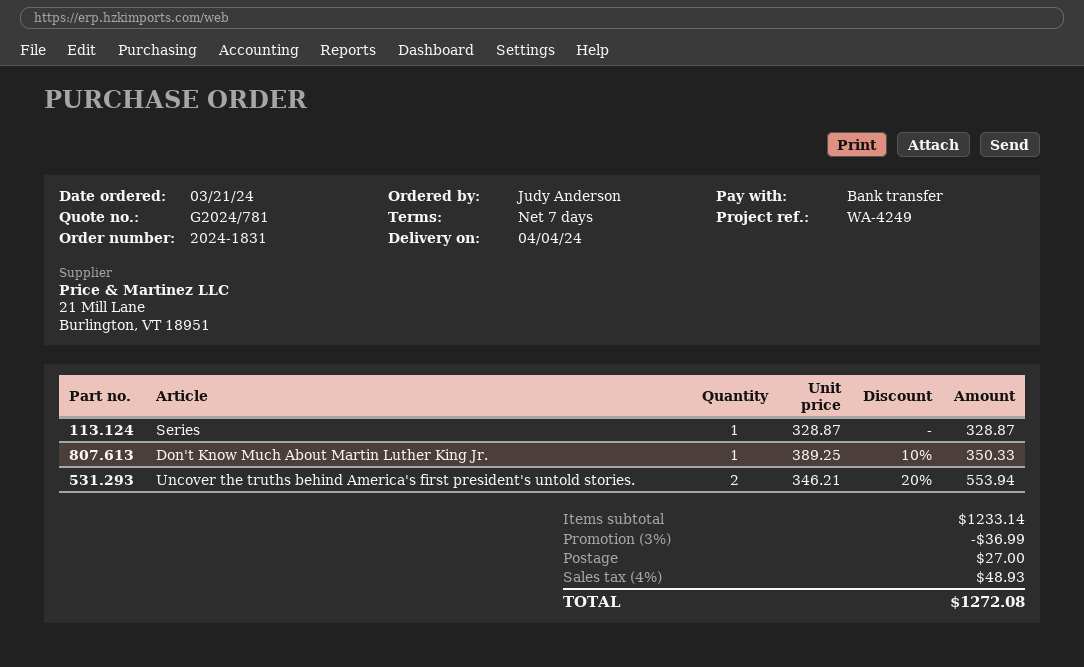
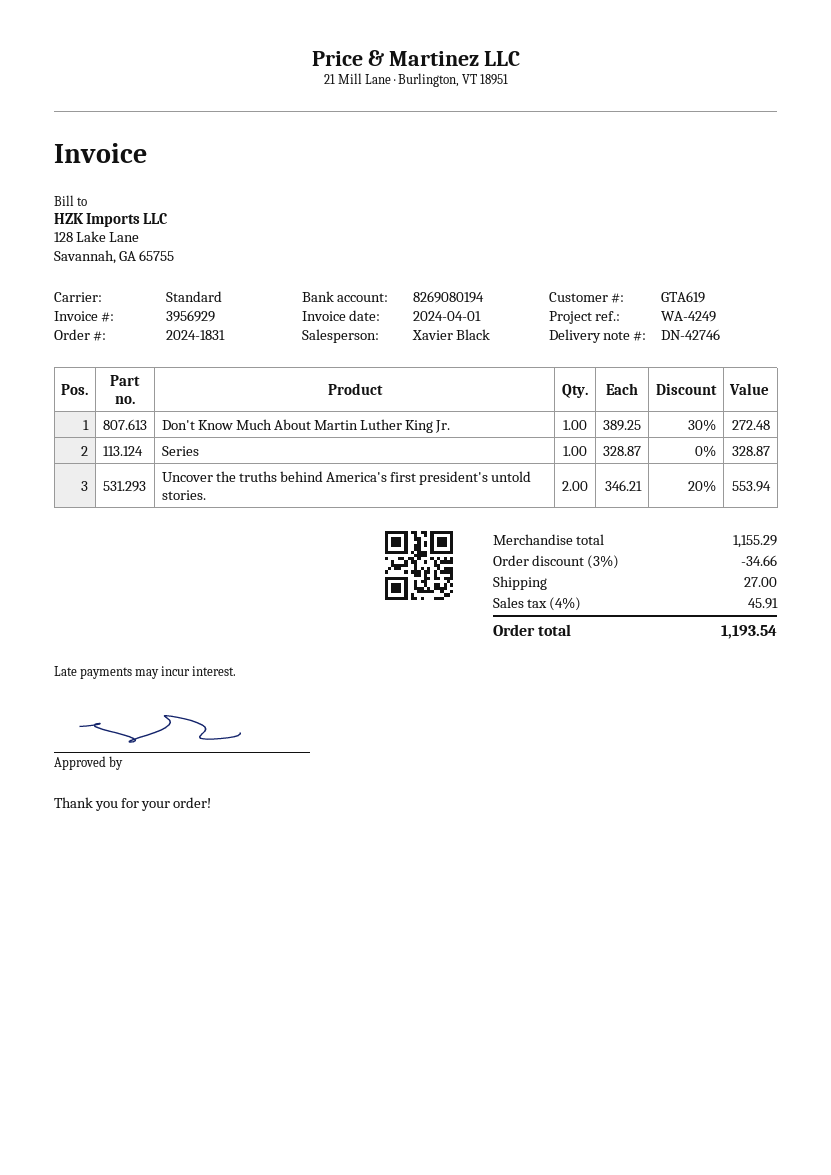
Don't Know Much About Martin Luther King Jr.: 1 x 389.25 - 10% = 350.33 -> 1 x 389.25 - 30% = 272.48
subtotal: 1233.14 -> 1155.29
discount: 3% = 36.99 -> 3% = 34.66
tax: 4% = 48.93 -> 4% = 45.91
total: 1272.08 -> 1193.54

